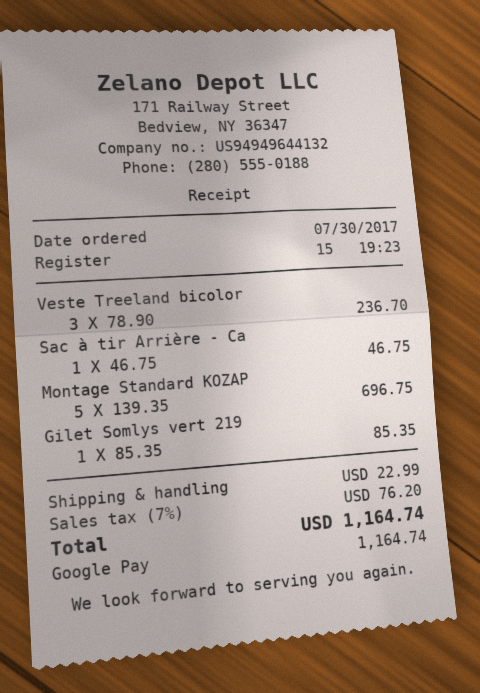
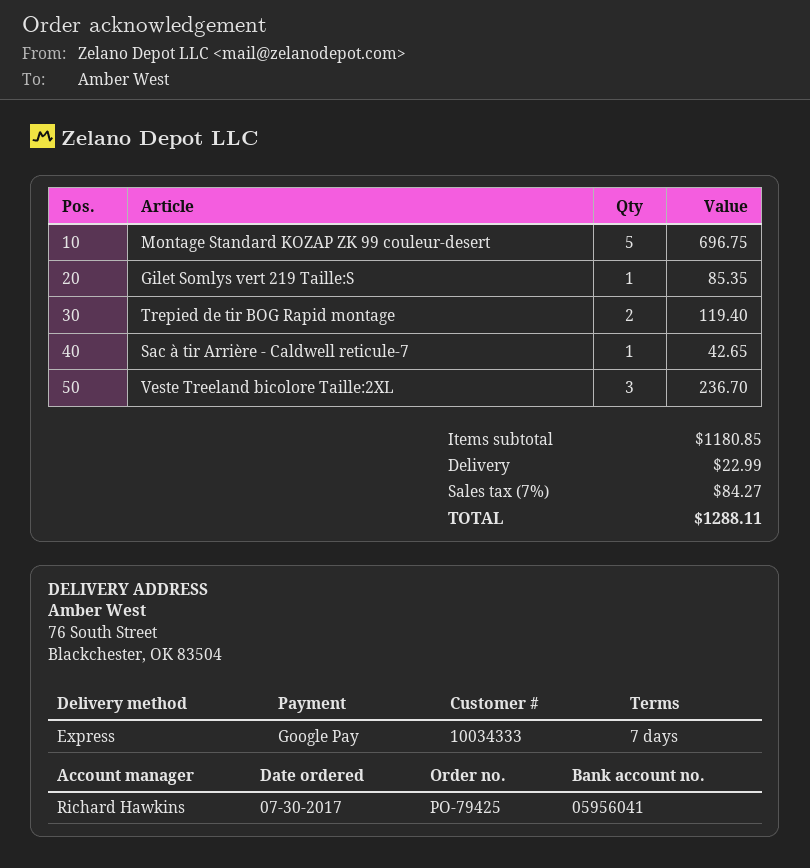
Sac à tir Arrière - Ca: 1 for 46.75 -> 1 for 42.65
Trepied de tir BOG Rapid montage: none -> 2 for 119.40
tax: 7% = 76.20 -> 7% = 84.27
total: 1164.74 -> 1288.11

